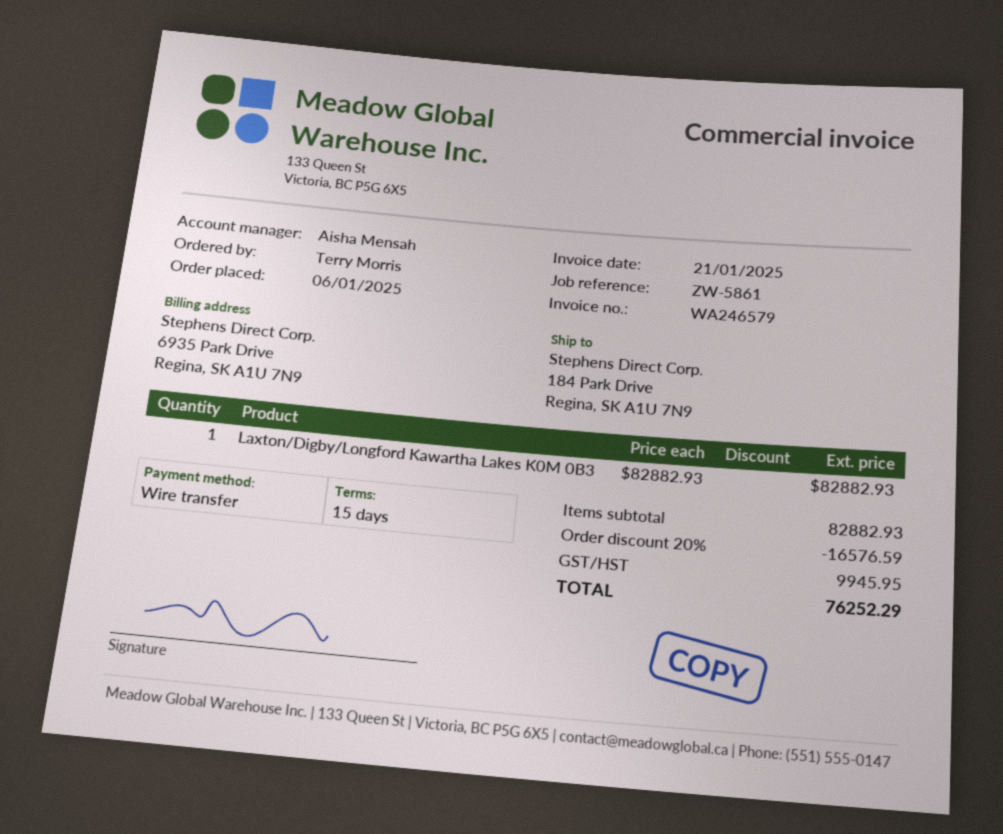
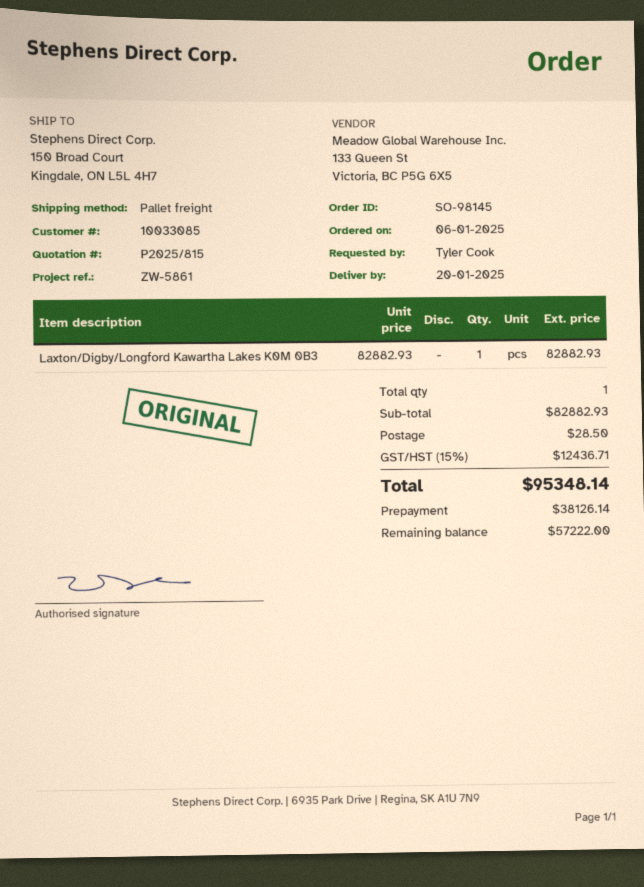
ordered by: Terry Morris -> Tyler Cook
ship to: 184 Park Drive, Regina, SK A1U 7N9 -> 150 Broad Court, Kingdale, ON L5L 4H7
discount: 20% = 16576.59 -> none
shipping: none -> 28.50
tax: 9945.95 -> 12436.71
total: 76252.29 -> 95348.14

